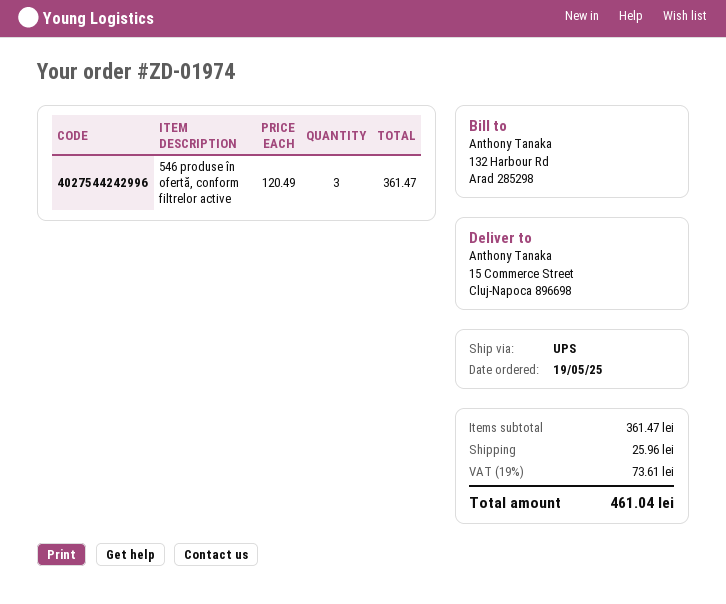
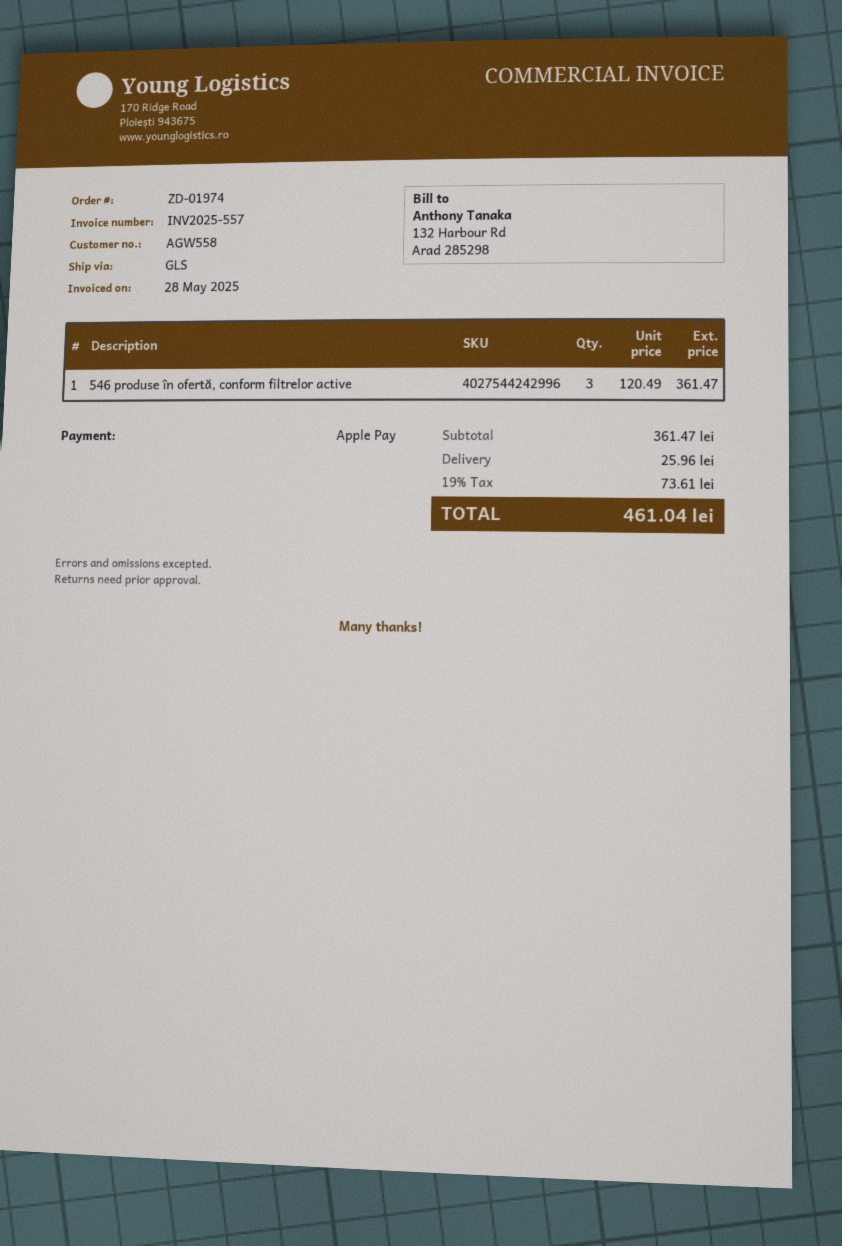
shipping method: UPS -> GLS

